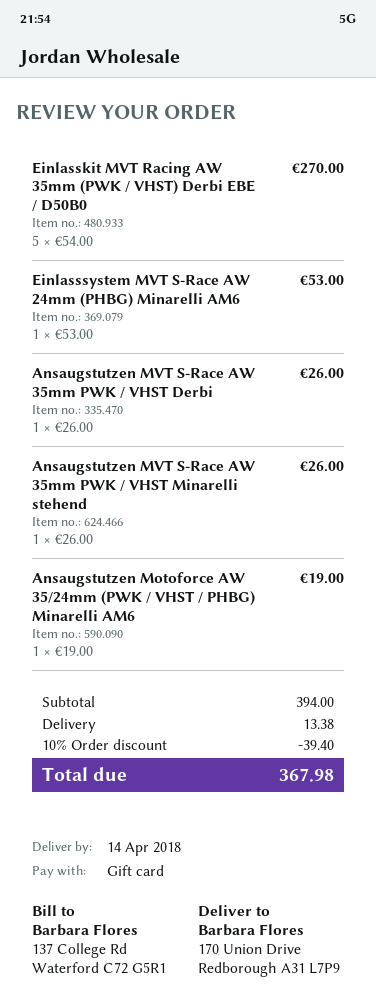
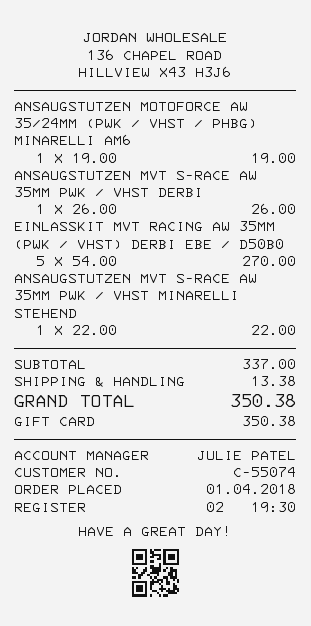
Einlasssystem MVT S-Race AW 24mm (PHBG) Minarelli AM6: 1 x 53.00 = 53.00 -> none
Ansaugstutzen MVT S-Race AW 35mm PWK / VHST Minarelli stehend: 1 x 26.00 = 26.00 -> 1 x 22.00 = 22.00
subtotal: 394.00 -> 337.00
discount: 10% = 39.40 -> none
total: 367.98 -> 350.38

